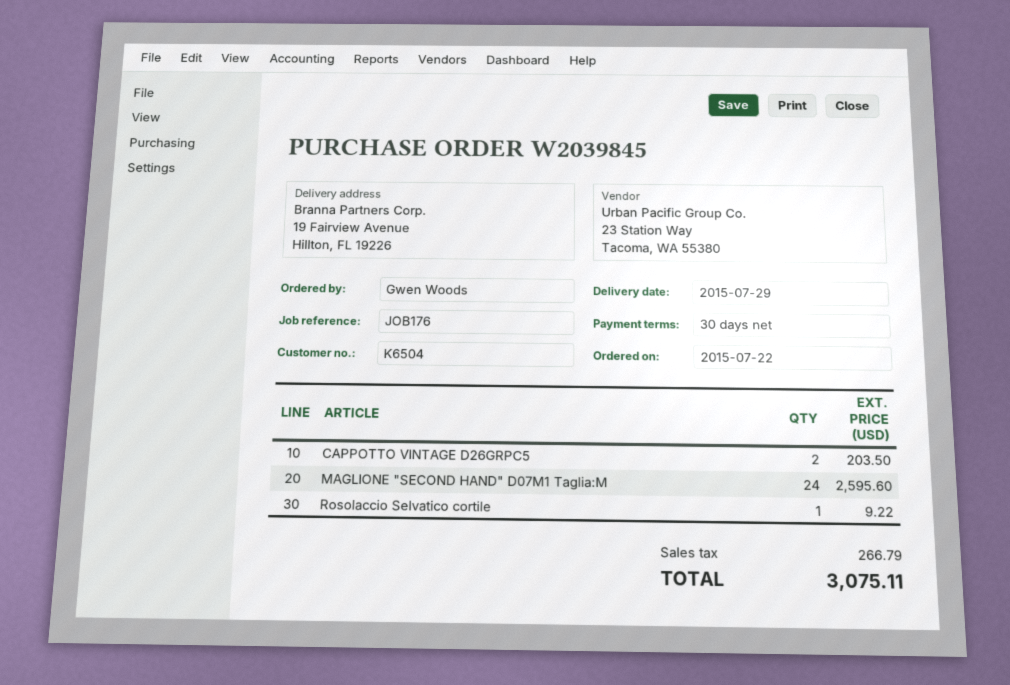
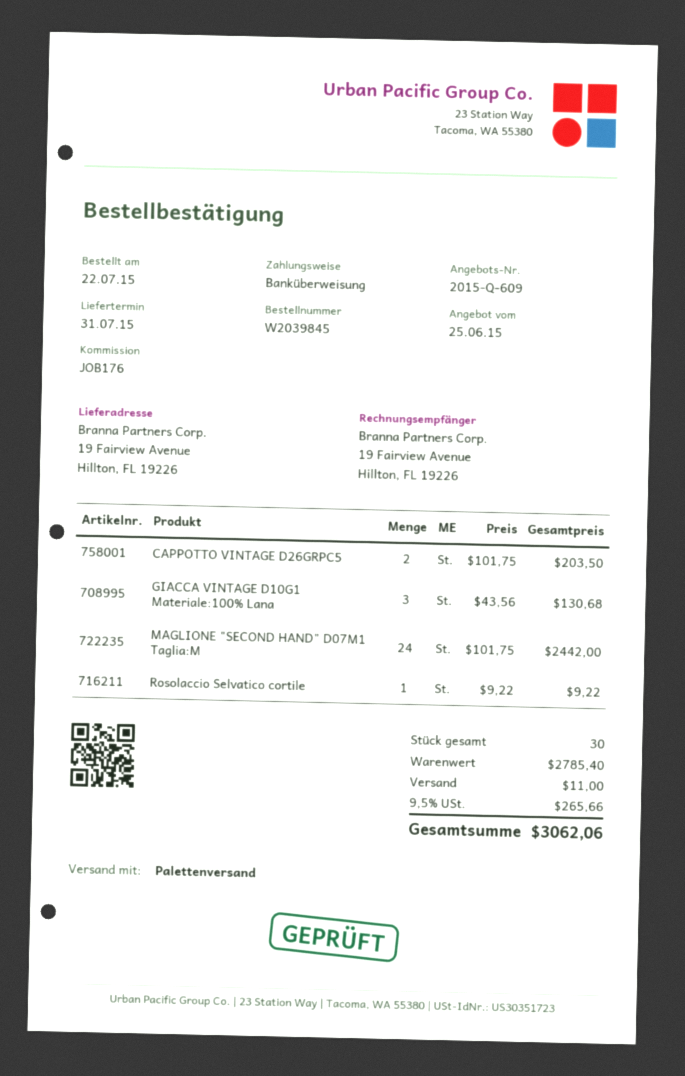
delivery date: 2015-07-29 -> 2015-07-31
MAGLIONE "SECOND HAND" D07M1 Taglia:M: 24 for 2595.60 -> 24 for 2442.00
GIACCA VINTAGE D10G1 Materiale:100% Lana: none -> 3 for 130.68
shipping: none -> 11.00
tax: 266.79 -> 265.66
total: 3075.11 -> 3062.06

